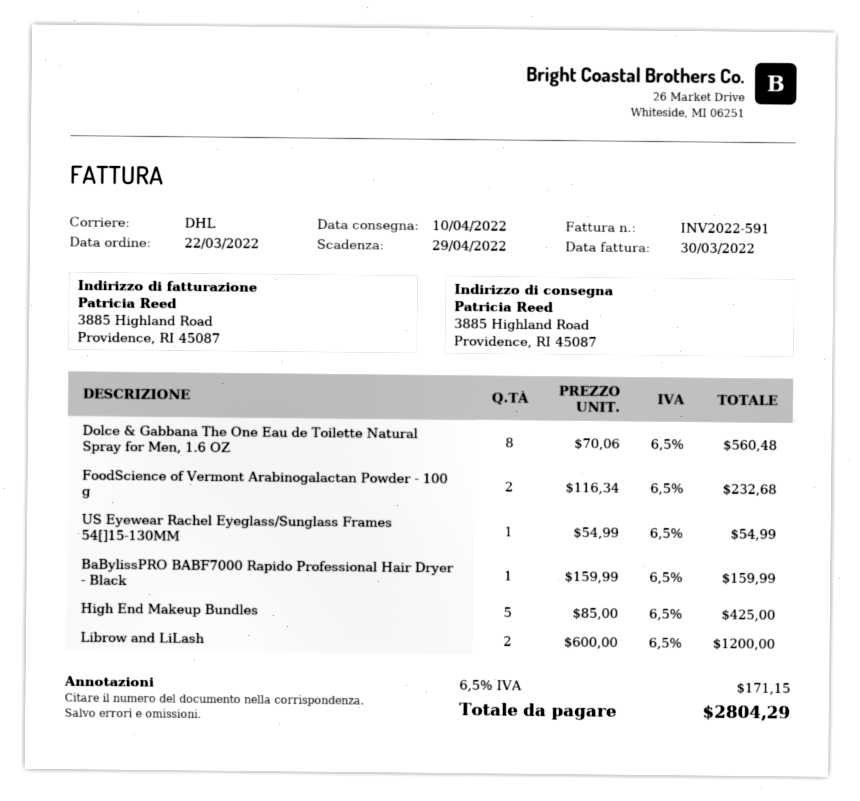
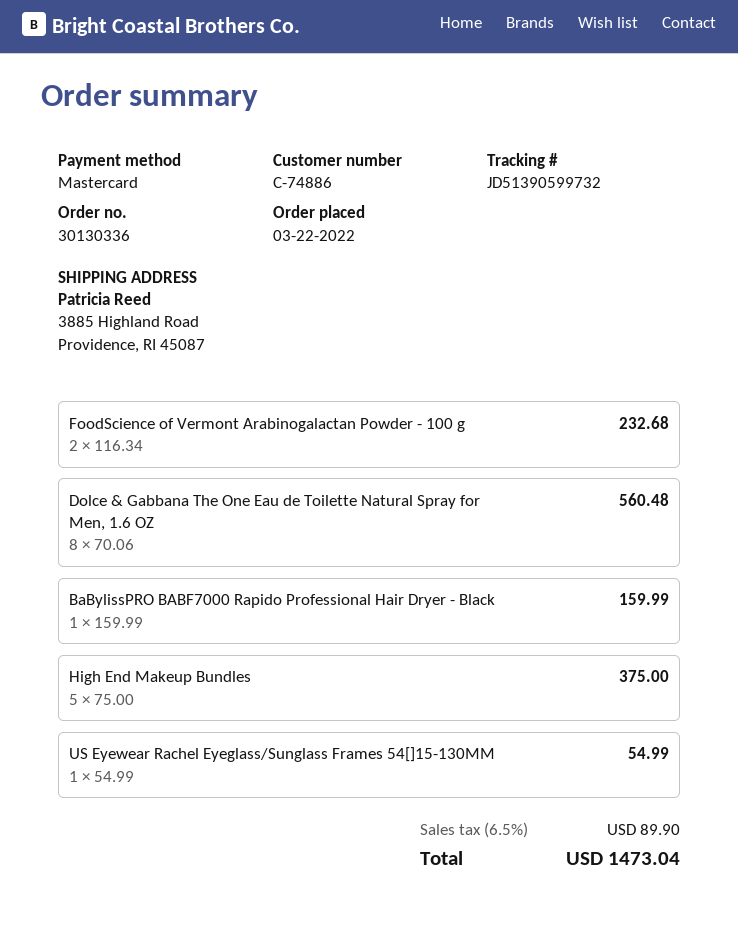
High End Makeup Bundles: 5 x 85.00 = 425.00 -> 5 x 75.00 = 375.00
Librow and LiLash: 2 x 600.00 = 1200.00 -> none
tax: 6.5% = 171.15 -> 6.5% = 89.90
total: 2804.29 -> 1473.04

